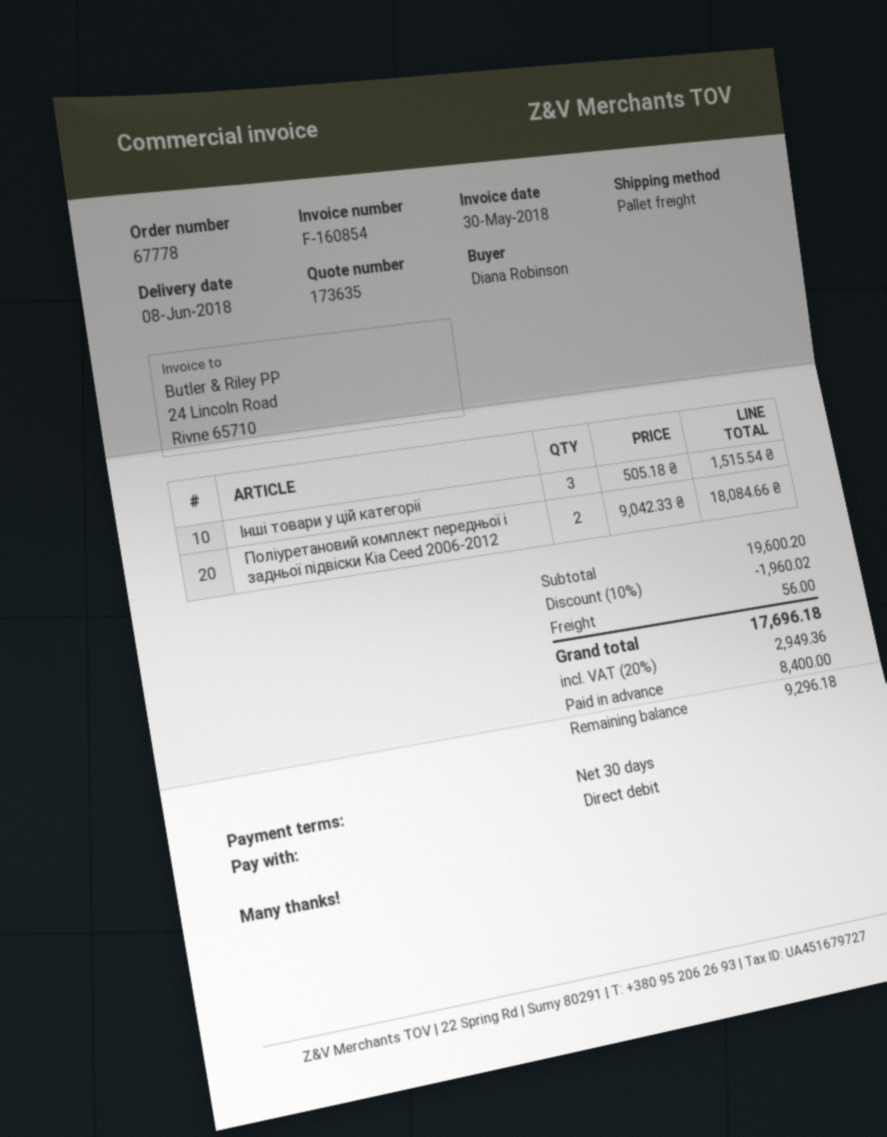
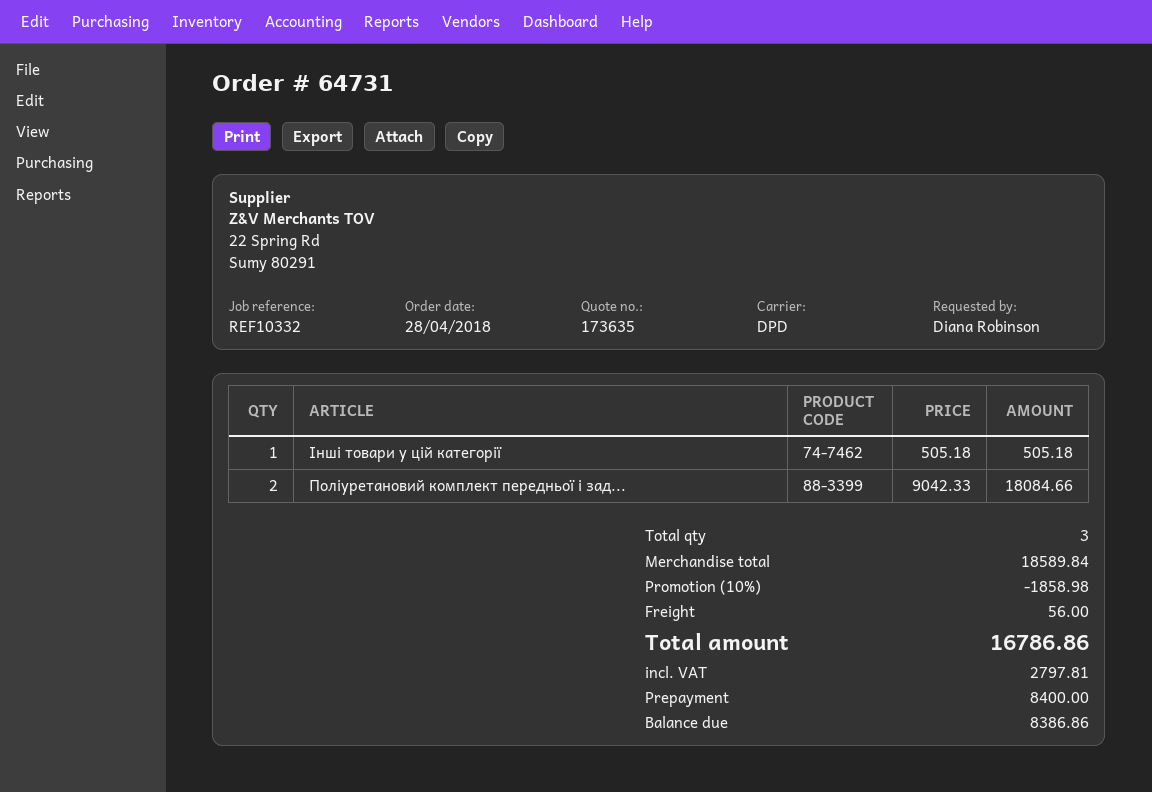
order number: 67778 -> 64731
shipping method: pallet freight -> DPD
Інші товари у цій категорії: 3 x 505.18 = 1515.54 -> 1 x 505.18 = 505.18
subtotal: 19600.20 -> 18589.84
discount: 10% = 1960.02 -> 10% = 1858.98
tax: 2949.36 -> 2797.81
total: 17696.18 -> 16786.86
balance: 9296.18 -> 8386.86

